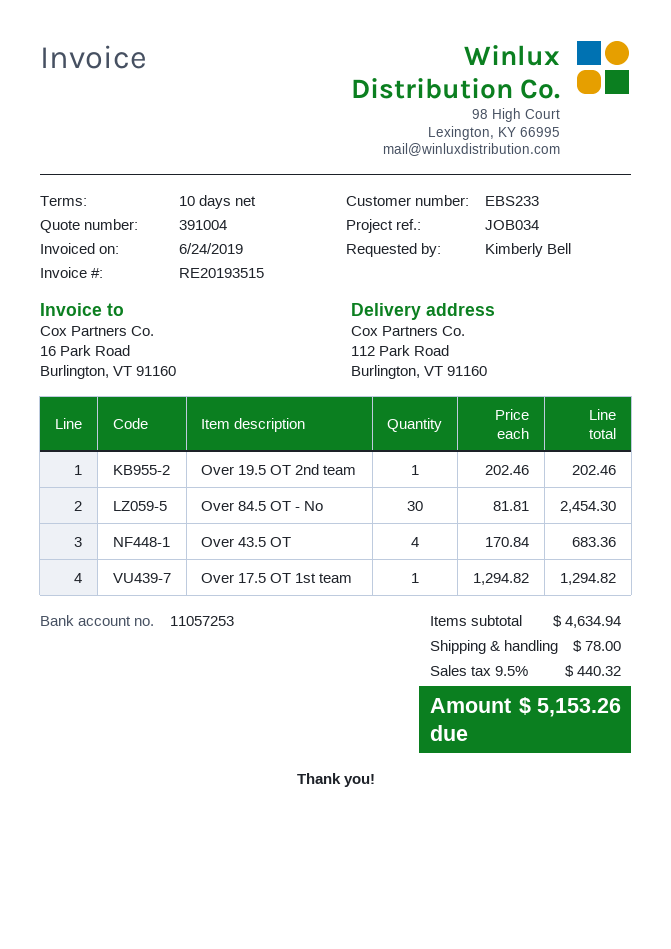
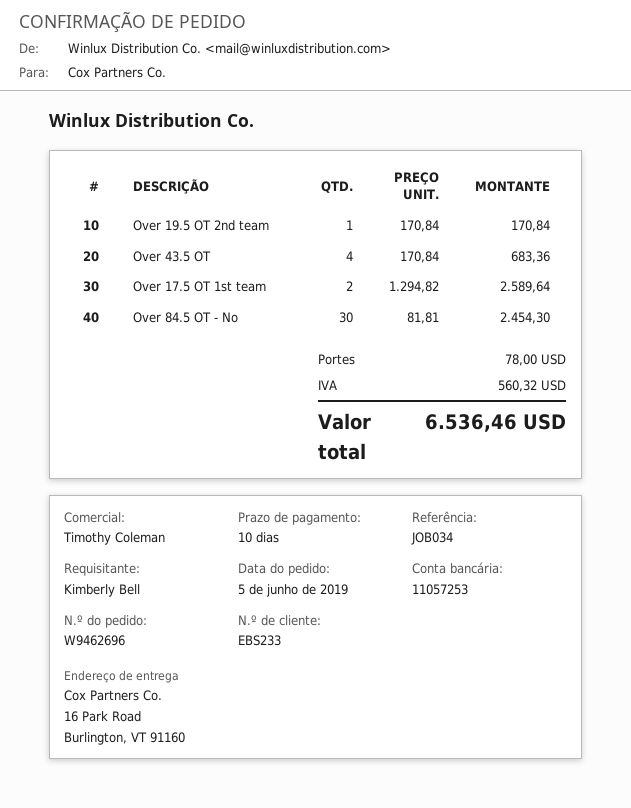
ship to: 112 Park Road, Burlington, VT 91160 -> 16 Park Road, Burlington, VT 91160
Over 19.5 OT 2nd team: 1 x 202.46 = 202.46 -> 1 x 170.84 = 170.84
Over 17.5 OT 1st team: 1 x 1294.82 = 1294.82 -> 2 x 1294.82 = 2589.64
tax: 440.32 -> 560.32
total: 5153.26 -> 6536.46

